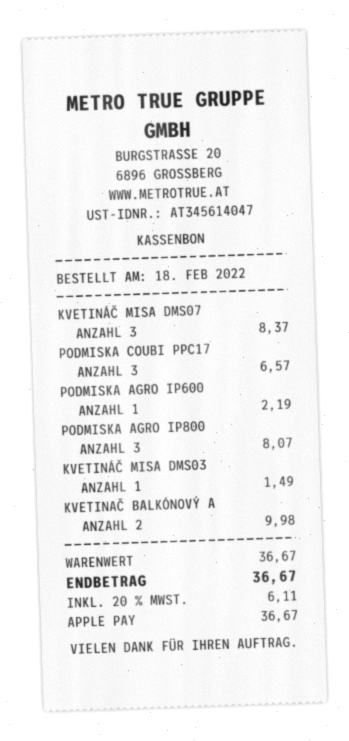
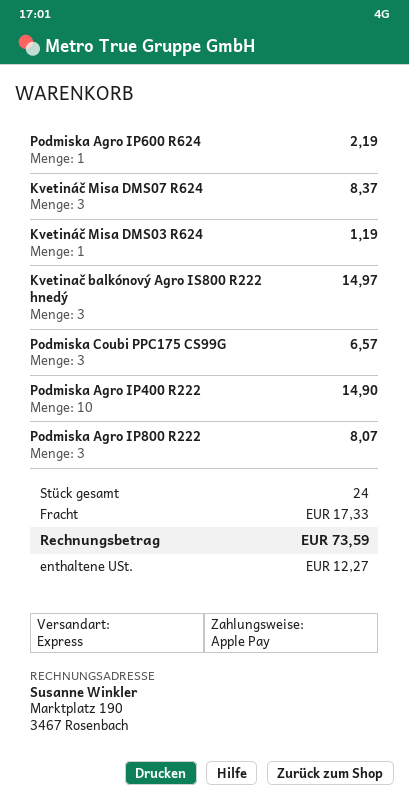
KVETINÁČ MISA DMS03: 1 for 1.49 -> 1 for 1.19
KVETINAČ BALKÓNOVÝ A: 2 for 9.98 -> 3 for 14.97
Podmiska Agro IP400 R222: none -> 10 for 14.90
shipping: none -> 17.33
tax: 6.11 -> 12.27
total: 36.67 -> 73.59

